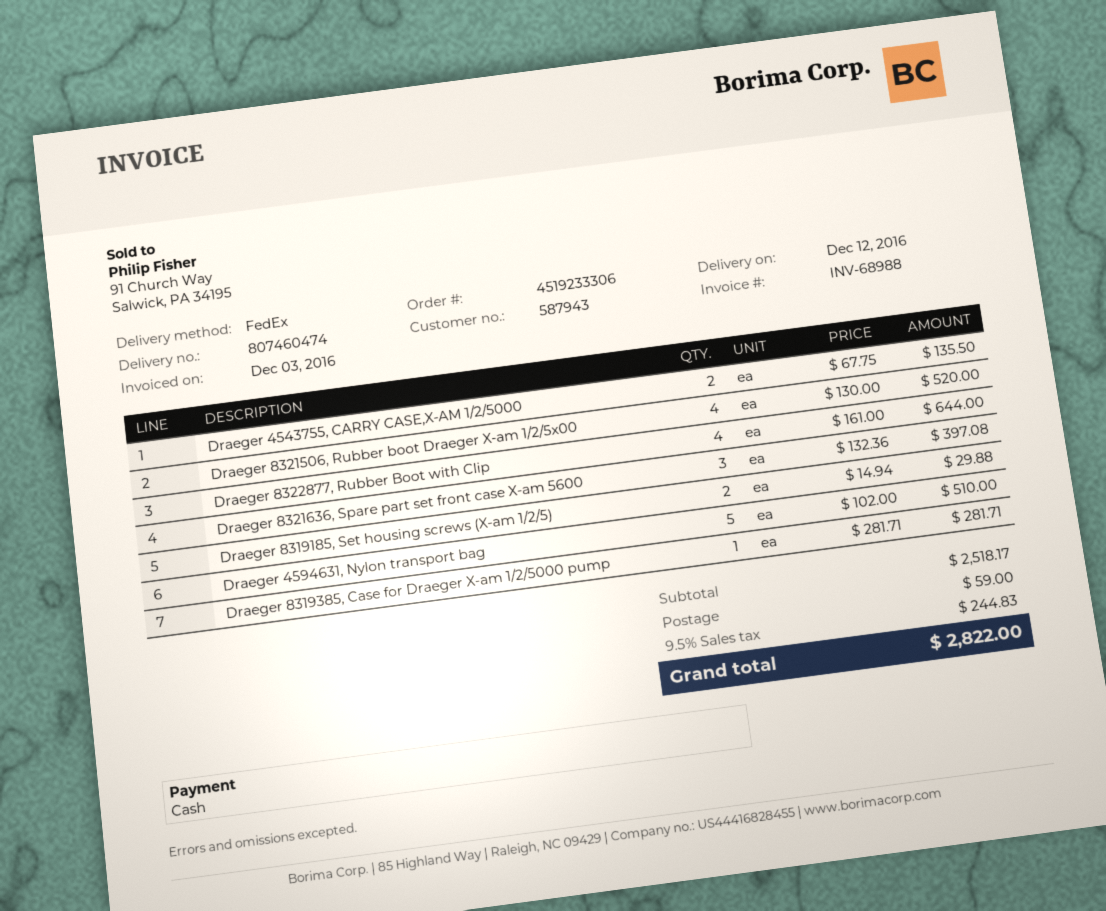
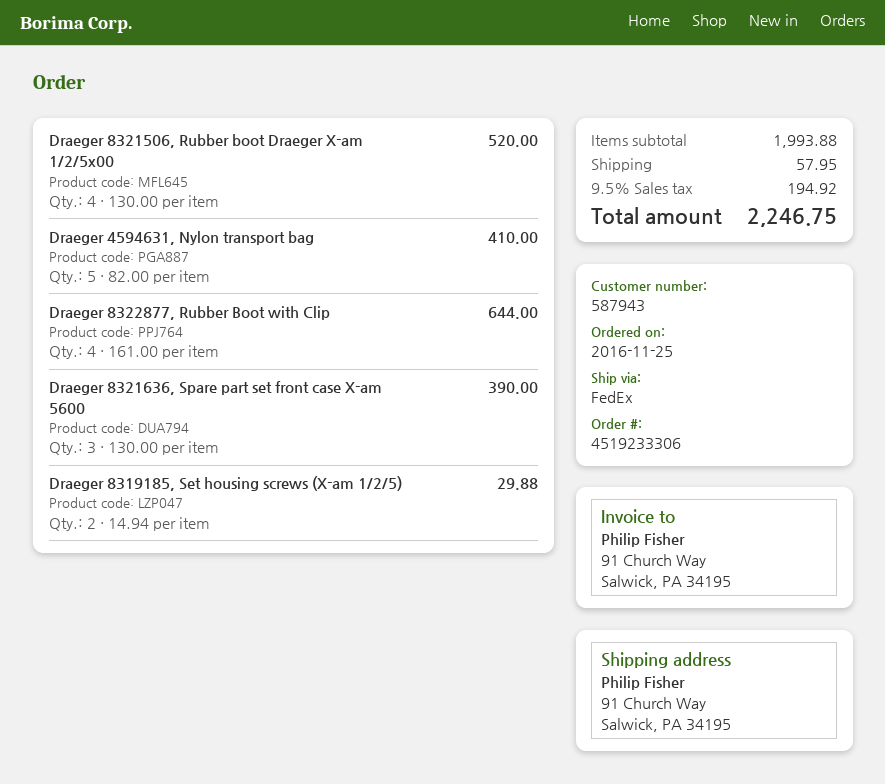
Draeger 4543755, CARRY CASE,X-AM 1/2/5000: 2 x 67.75 = 135.50 -> none
Draeger 8321636, Spare part set front case X-am 5600: 3 x 132.36 = 397.08 -> 3 x 130.00 = 390.00
Draeger 4594631, Nylon transport bag: 5 x 102.00 = 510.00 -> 5 x 82.00 = 410.00
Draeger 8319385, Case for Draeger X-am 1/2/5000 pump: 1 x 281.71 = 281.71 -> none
subtotal: 2518.17 -> 1993.88
shipping: 59.00 -> 57.95
tax: 9.5% = 244.83 -> 9.5% = 194.92
total: 2822.00 -> 2246.75

